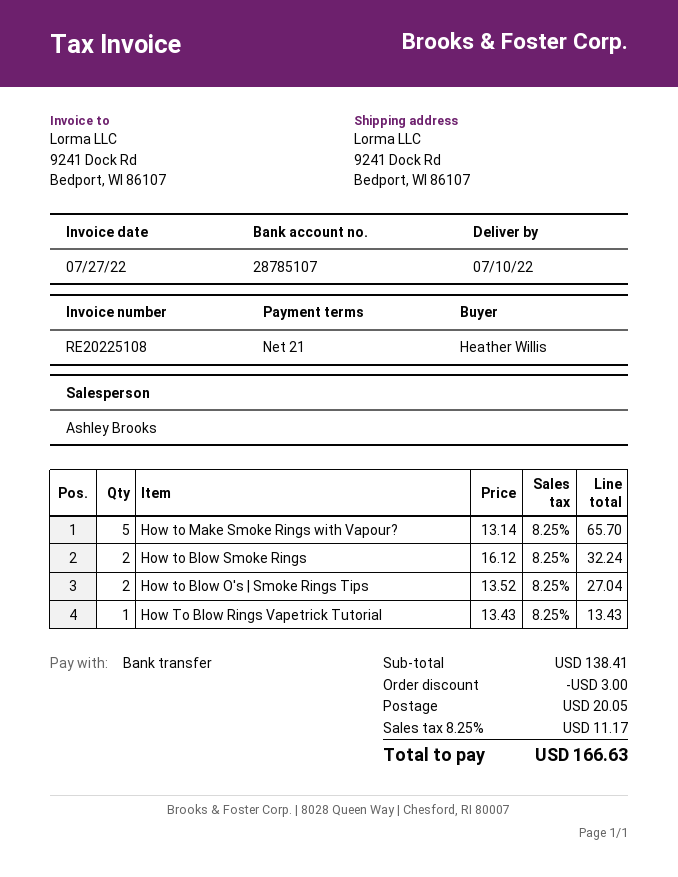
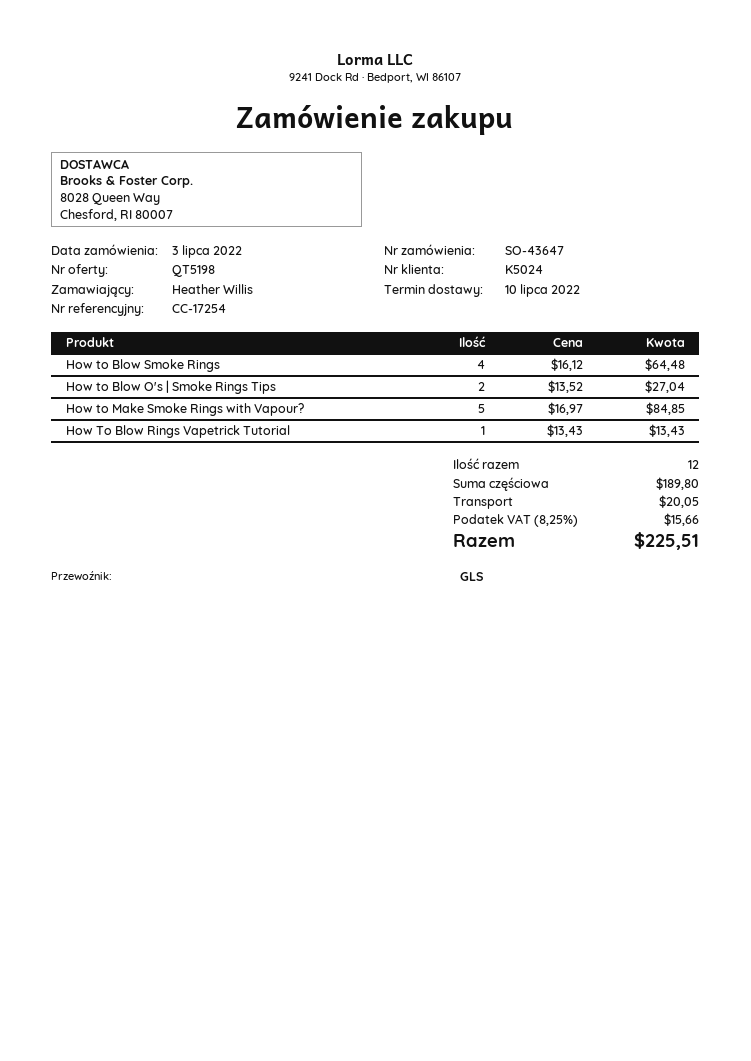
How to Make Smoke Rings with Vapour?: 5 x 13.14 = 65.70 -> 5 x 16.97 = 84.85
How to Blow Smoke Rings: 2 x 16.12 = 32.24 -> 4 x 16.12 = 64.48
subtotal: 138.41 -> 189.80
discount: 3.00 -> none
tax: 8.25% = 11.17 -> 8.25% = 15.66
total: 166.63 -> 225.51

